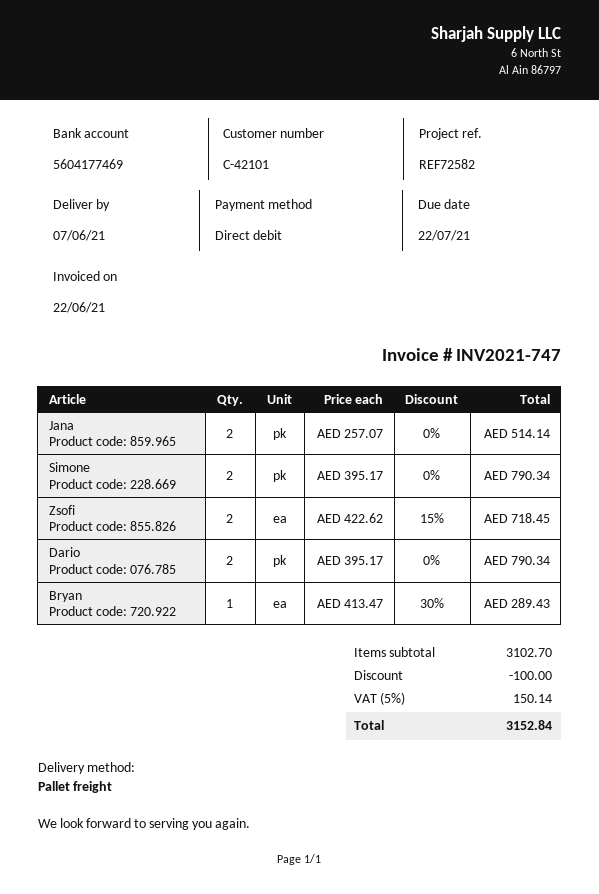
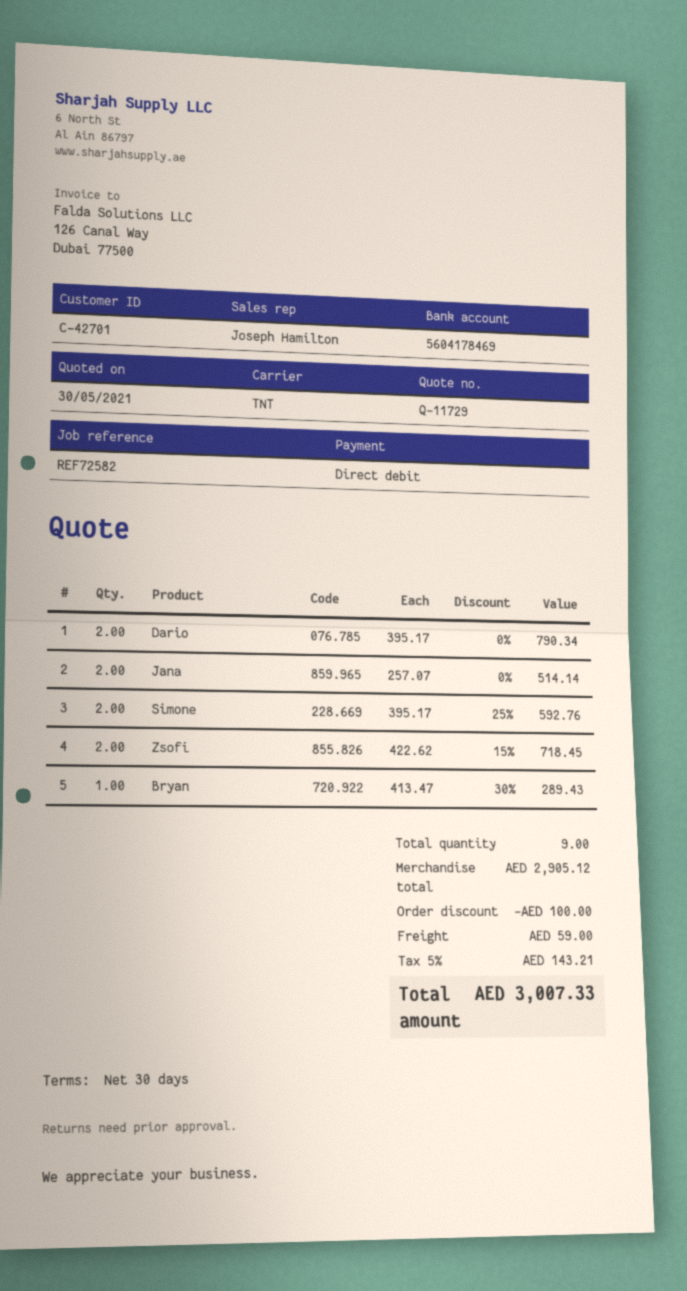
customer number: C-42101 -> C-42701
bank account: 5604177469 -> 5604178469
shipping method: pallet freight -> TNT
Simone: 2 x 395.17 = 790.34 -> 2 x 395.17 - 25% = 592.76
subtotal: 3102.70 -> 2905.12
shipping: none -> 59.00
tax: 5% = 150.14 -> 5% = 143.21
total: 3152.84 -> 3007.33

